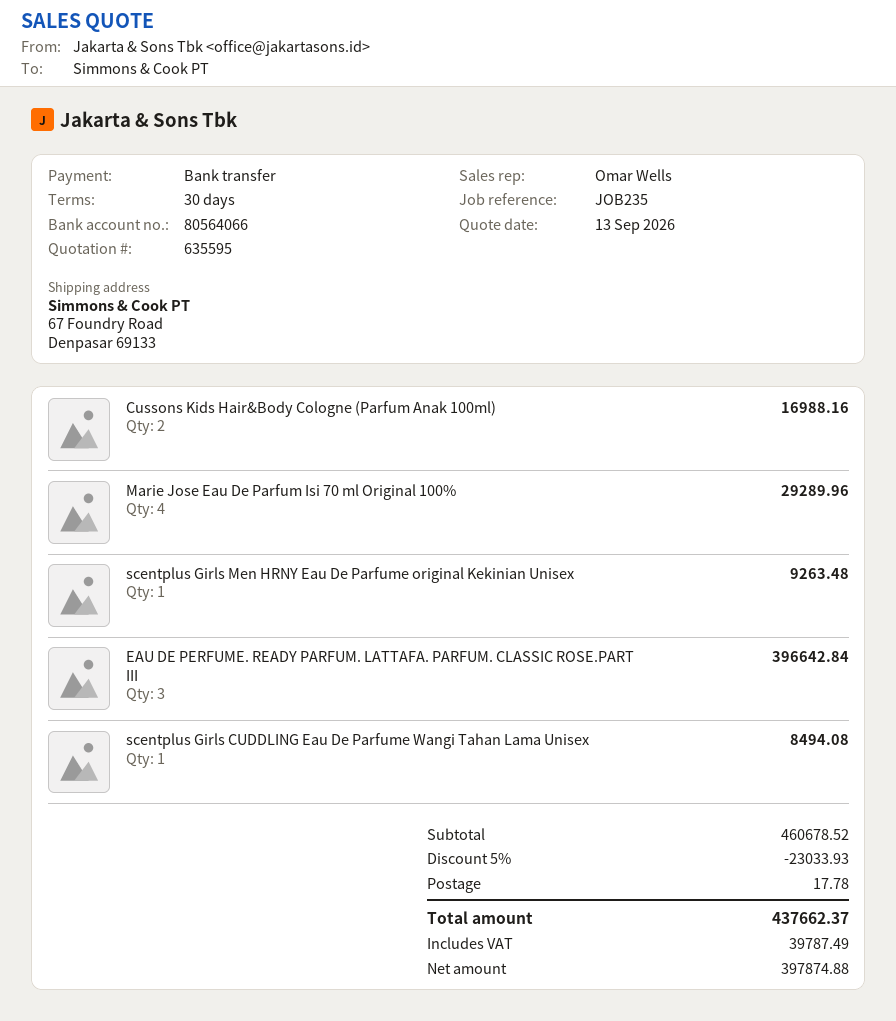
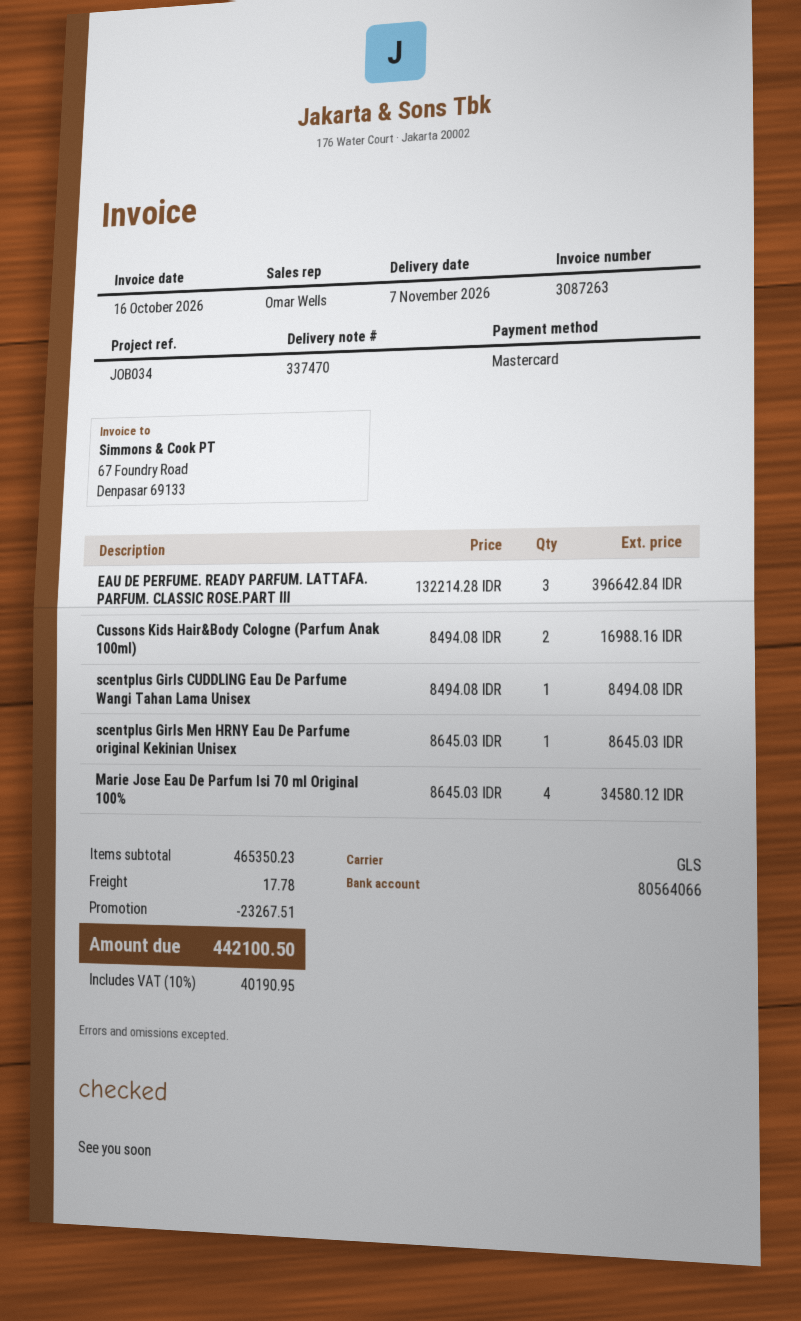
reference: JOB235 -> JOB034
payment method: bank transfer -> Mastercard
Marie Jose Eau De Parfum Isi 70 ml Original 100%: 4 for 29289.96 -> 4 for 34580.12
scentplus Girls Men HRNY Eau De Parfume original Kekinian Unisex: 1 for 9263.48 -> 1 for 8645.03
subtotal: 460678.52 -> 465350.23
discount: 23033.93 -> 23267.51
tax: 39787.49 -> 40190.95
total: 437662.37 -> 442100.50

